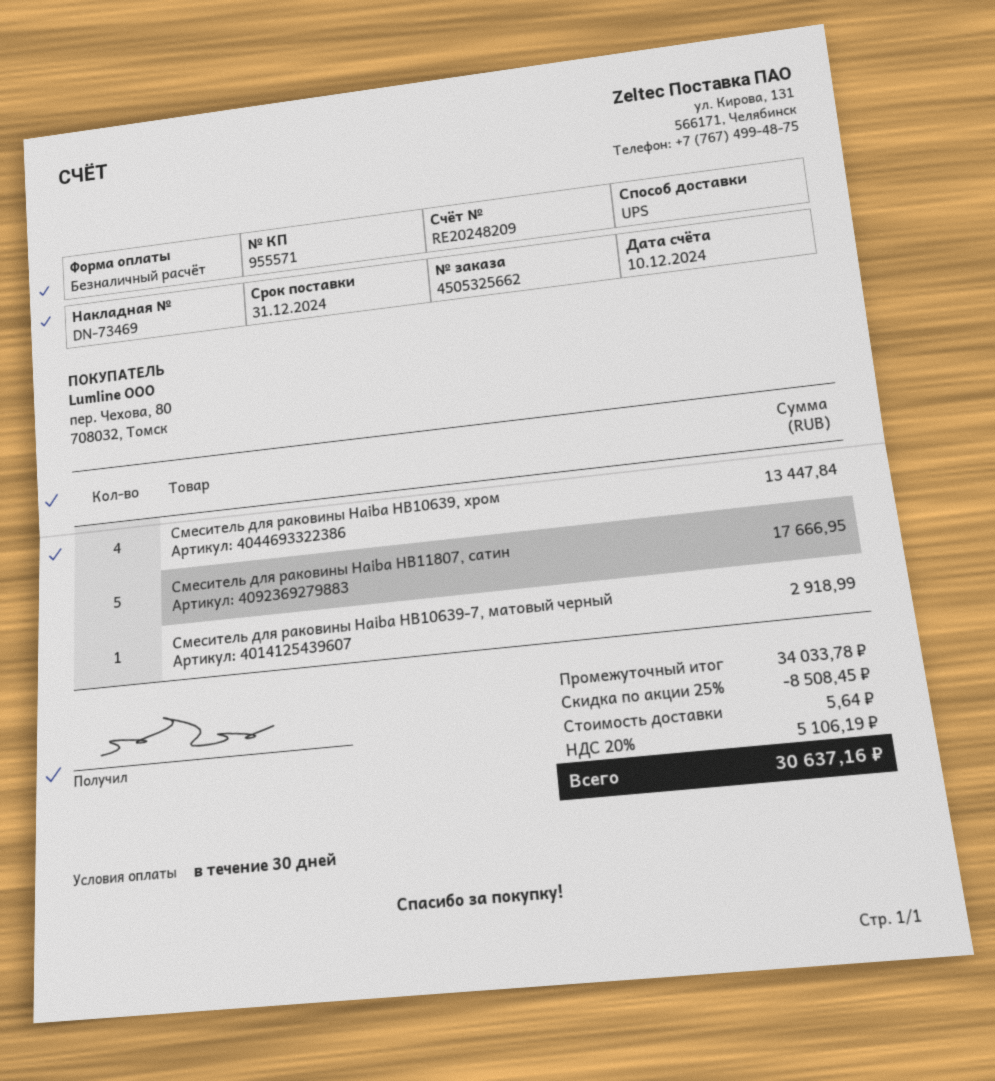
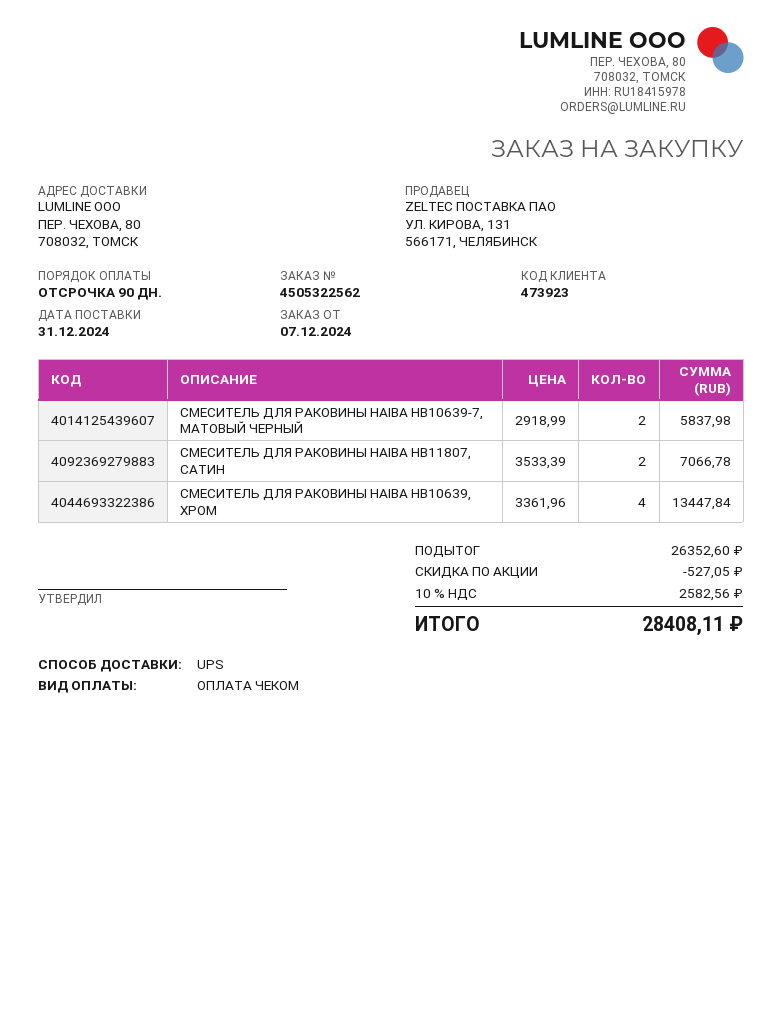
order number: 4505325662 -> 4505322562
payment terms: 30 days -> 90 days
payment method: bank transfer -> cheque
Смеситель для раковины Haiba HB11807, сатин: 5 for 17666.95 -> 2 for 7066.78
Смеситель для раковины Haiba HB10639-7, матовый черный: 1 for 2918.99 -> 2 for 5837.98
subtotal: 34033.78 -> 26352.60
discount: 8508.45 -> 527.05
shipping: 5.64 -> none
tax: 20% = 5106.19 -> 10% = 2582.56
total: 30637.16 -> 28408.11

